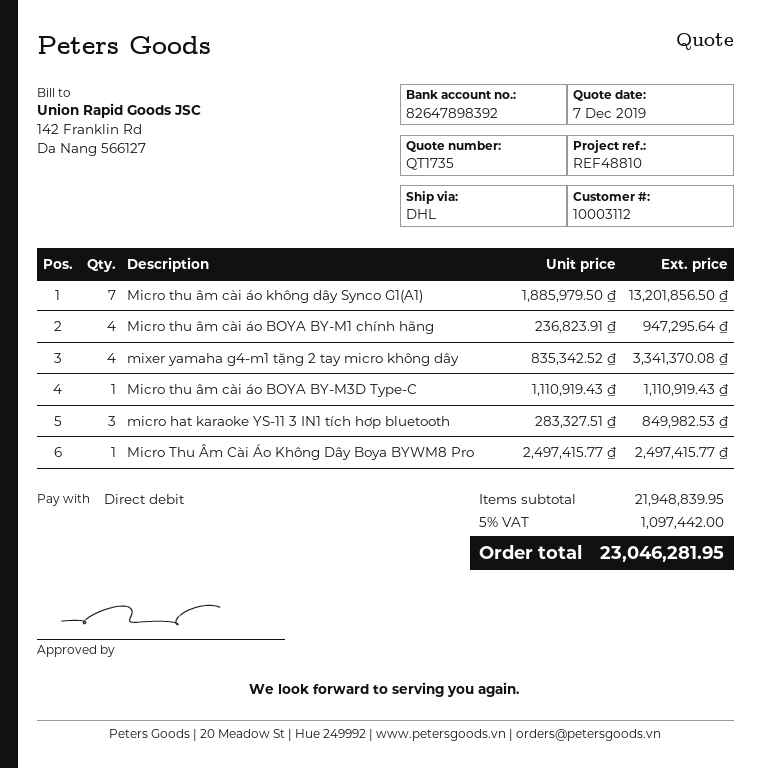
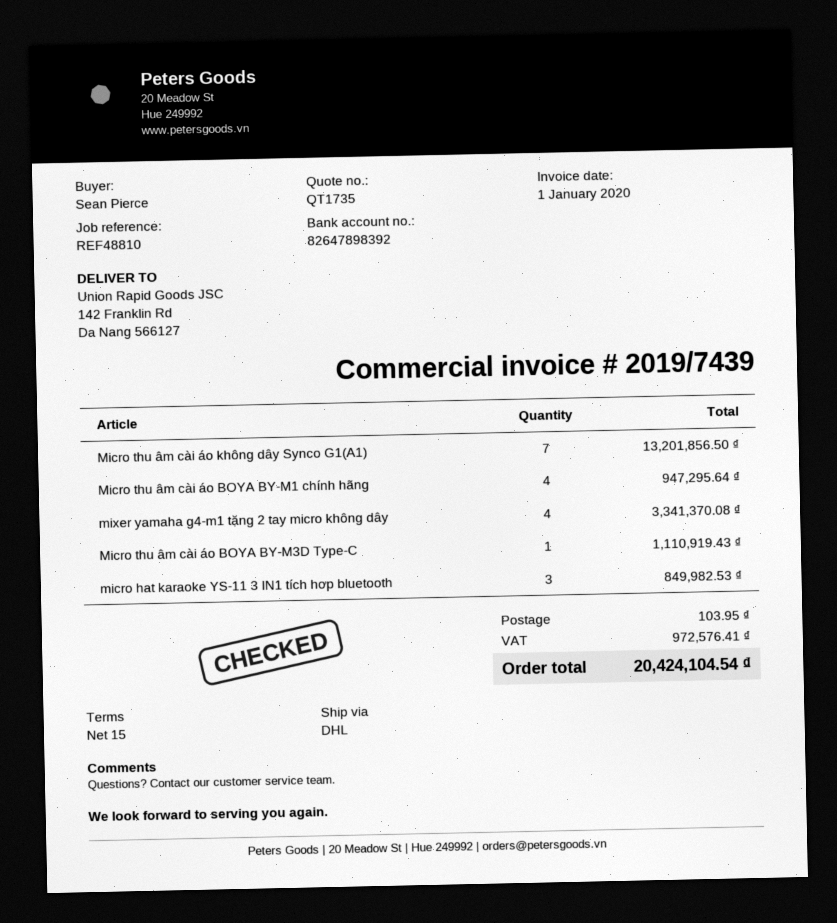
Micro Thu Âm Cài Áo Không Dây Boya BYWM8 Pro: 1 for 2497415.77 -> none
shipping: none -> 103.95
tax: 1097442.00 -> 972576.41
total: 23046281.95 -> 20424104.54

